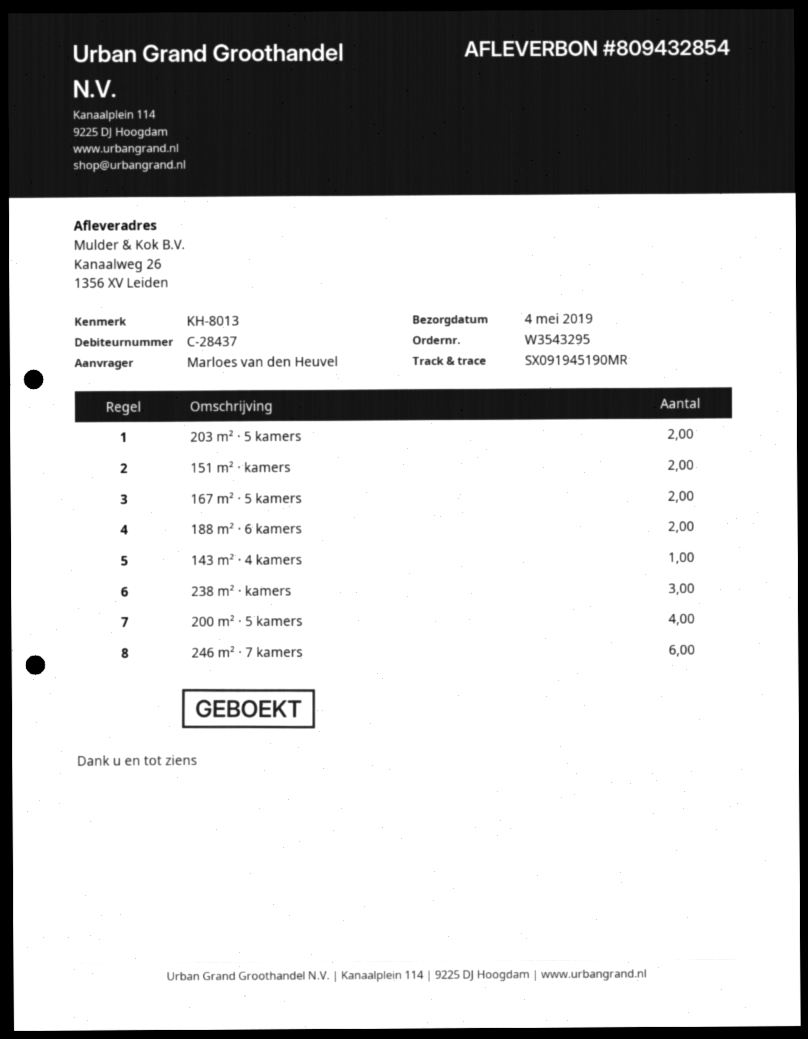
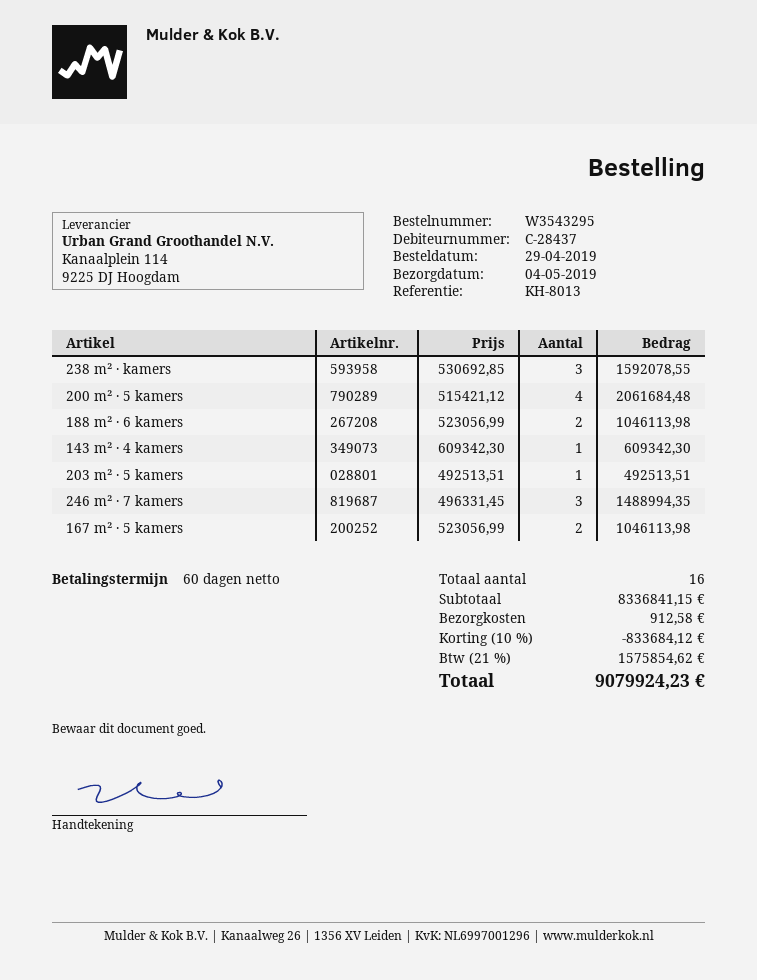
203 m² · 5 kamers: 2 -> 1
151 m² · kamers: 2 -> none
246 m² · 7 kamers: 6 -> 3

